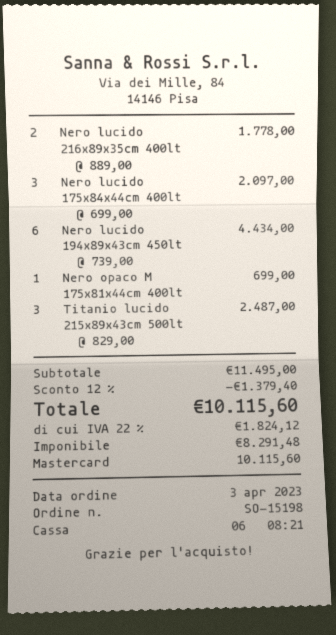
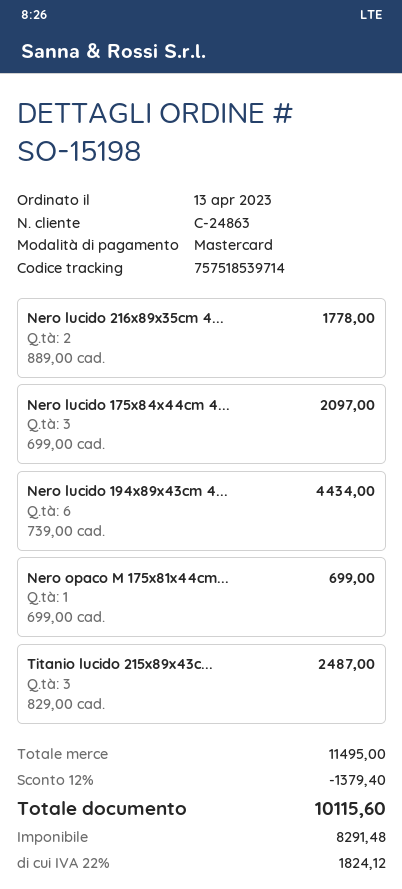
order date: 2023-04-03 -> 2023-04-13

